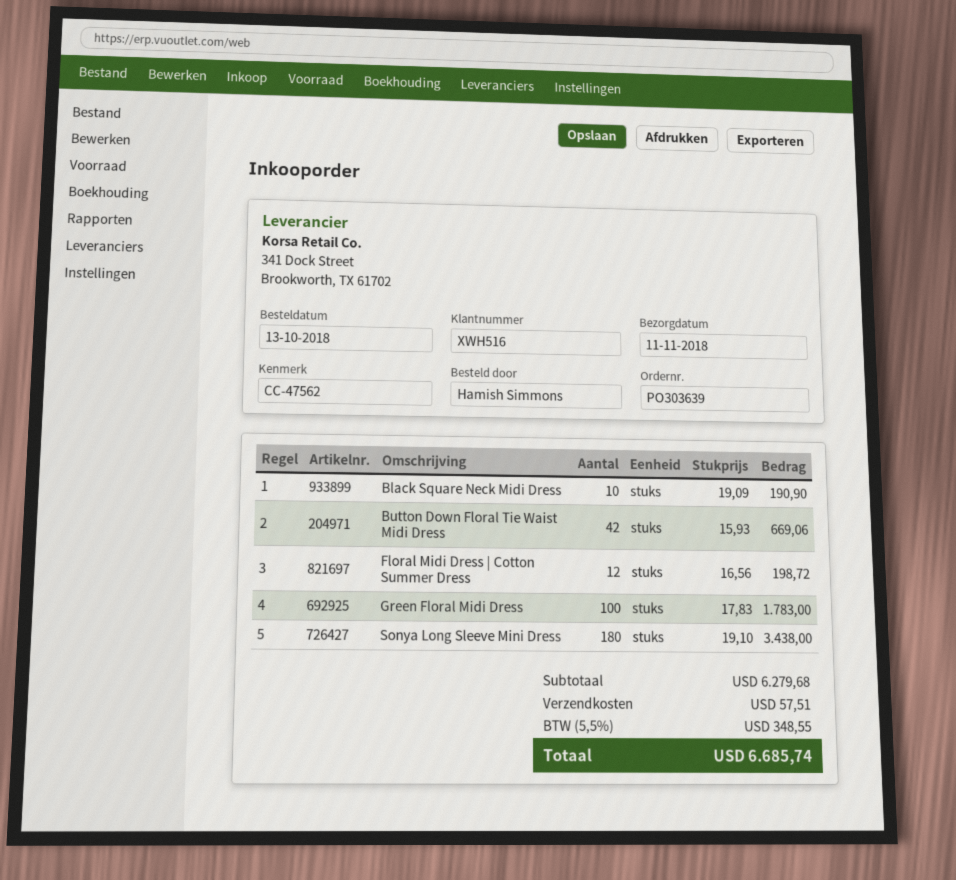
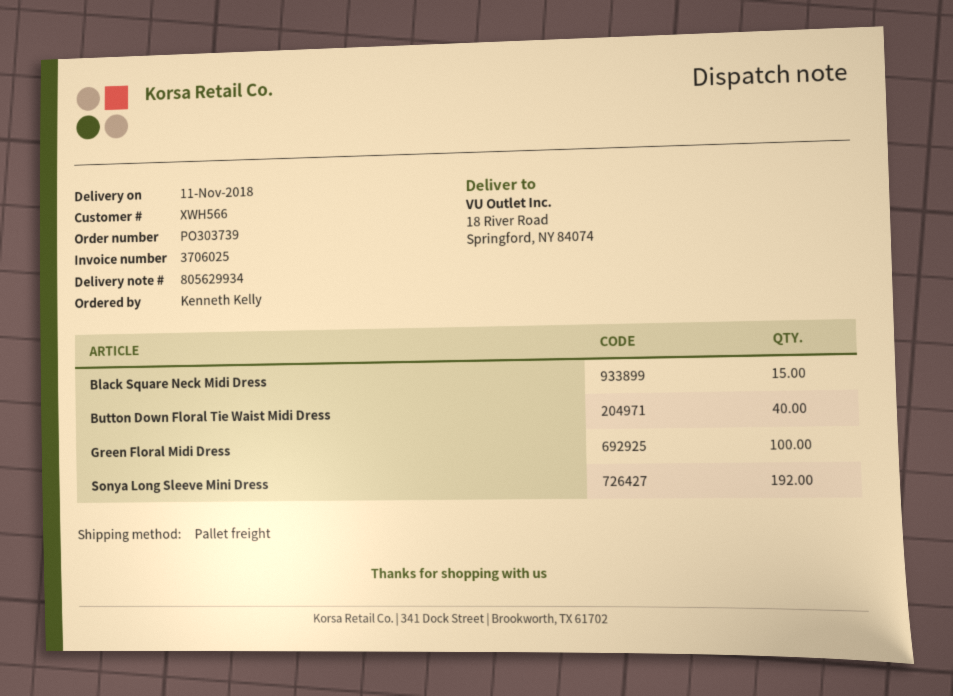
order number: PO303639 -> PO303739
customer number: XWH516 -> XWH566
ordered by: Hamish Simmons -> Kenneth Kelly
Black Square Neck Midi Dress: 10 -> 15
Button Down Floral Tie Waist Midi Dress: 42 -> 40
Floral Midi Dress | Cotton Summer Dress: 12 -> none
Sonya Long Sleeve Mini Dress: 180 -> 192

